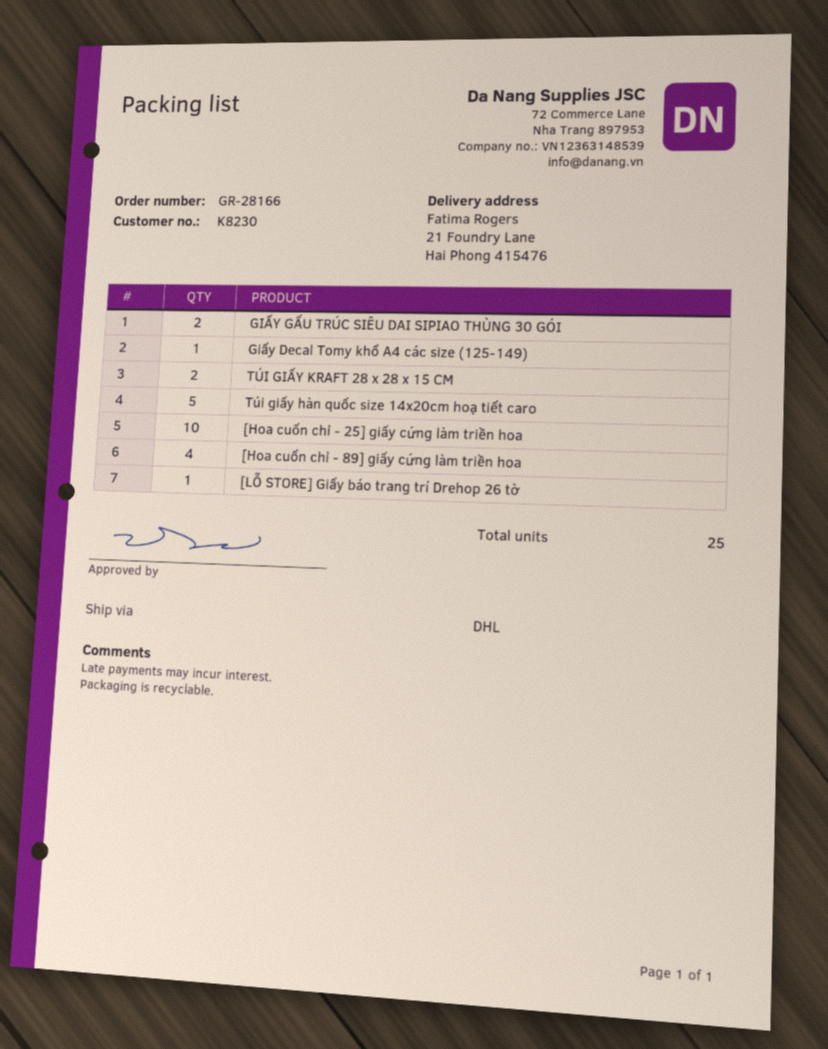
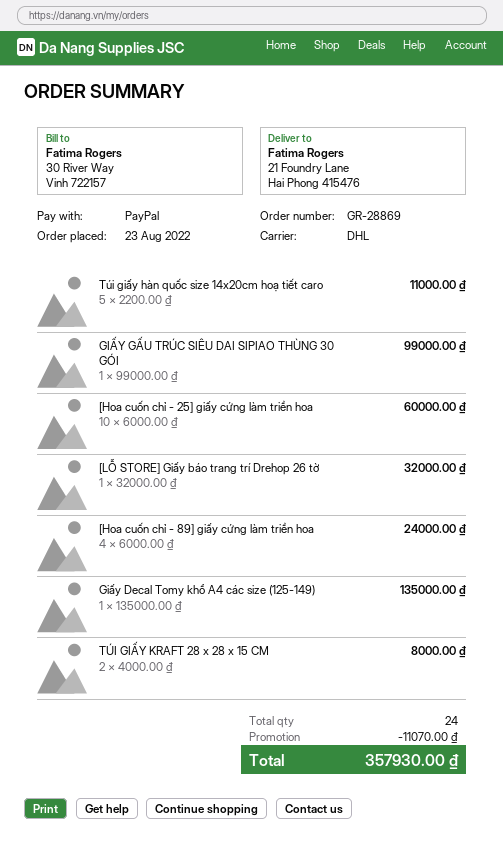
order number: GR-28166 -> GR-28869
GIẤY GẤU TRÚC SIÊU DAI SIPIAO THÙNG 30 GÓI: 2 -> 1
total quantity: 25 -> 24

